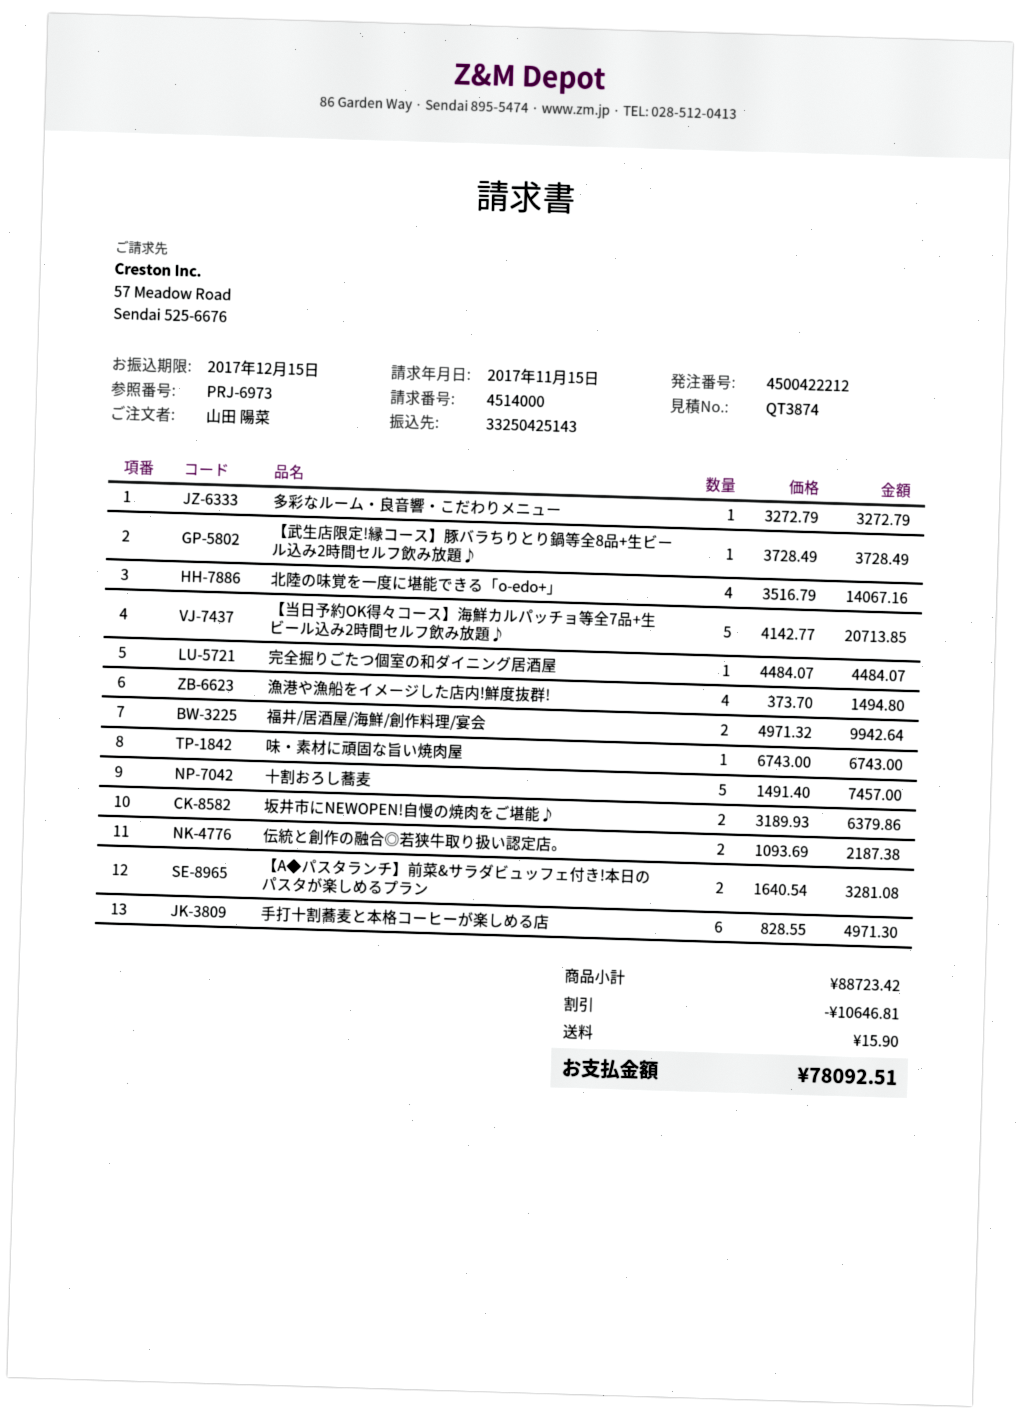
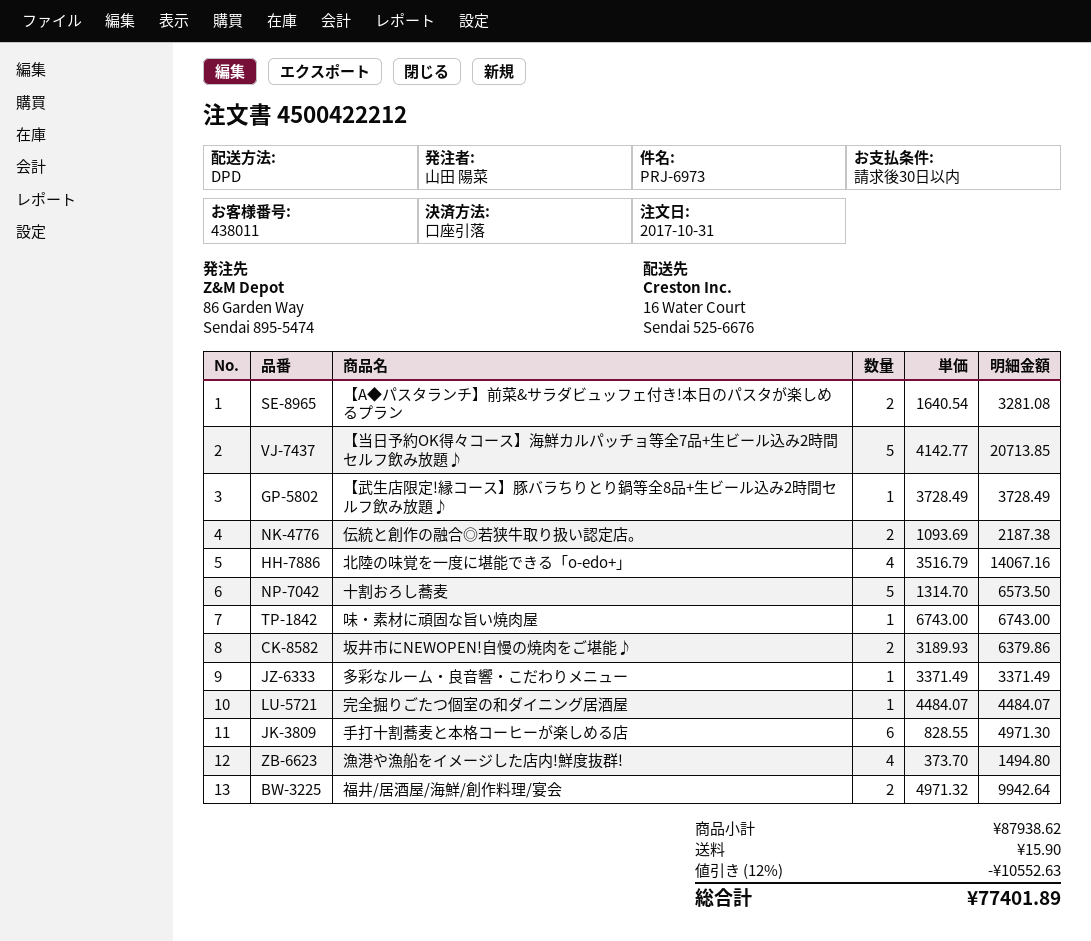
多彩なルーム・良音響・こだわりメニュー: 1 x 3272.79 = 3272.79 -> 1 x 3371.49 = 3371.49
十割おろし蕎麦: 5 x 1491.40 = 7457.00 -> 5 x 1314.70 = 6573.50
subtotal: 88723.42 -> 87938.62
discount: 10646.81 -> 10552.63
total: 78092.51 -> 77401.89

